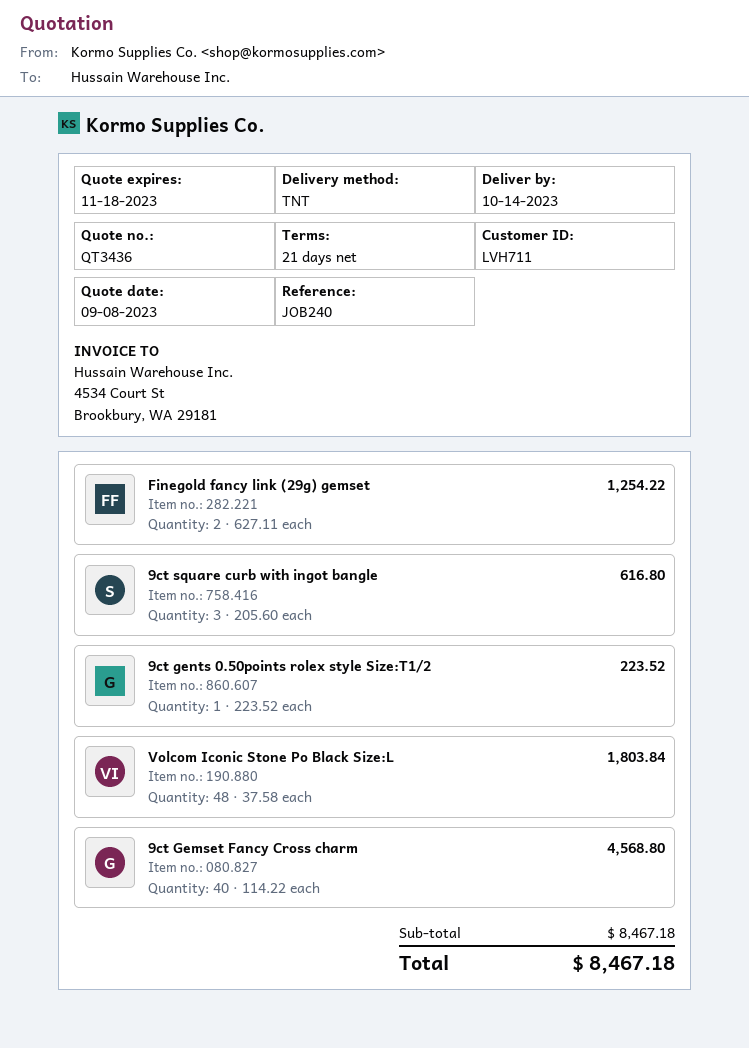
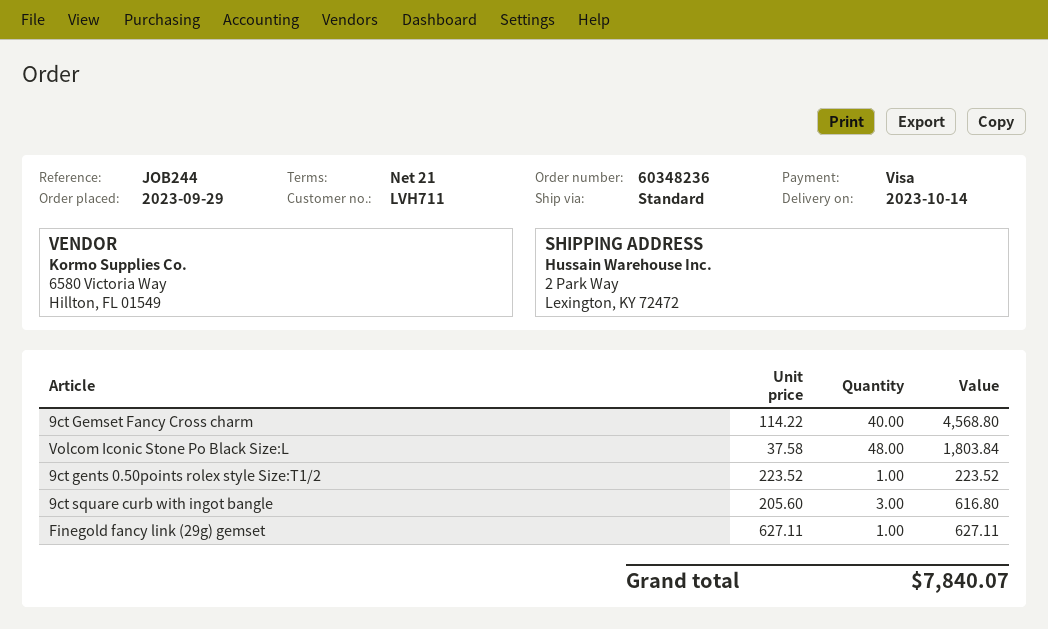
reference: JOB240 -> JOB244
shipping method: TNT -> standard
Finegold fancy link (29g) gemset: 2 x 627.11 = 1254.22 -> 1 x 627.11 = 627.11
total: 8467.18 -> 7840.07

